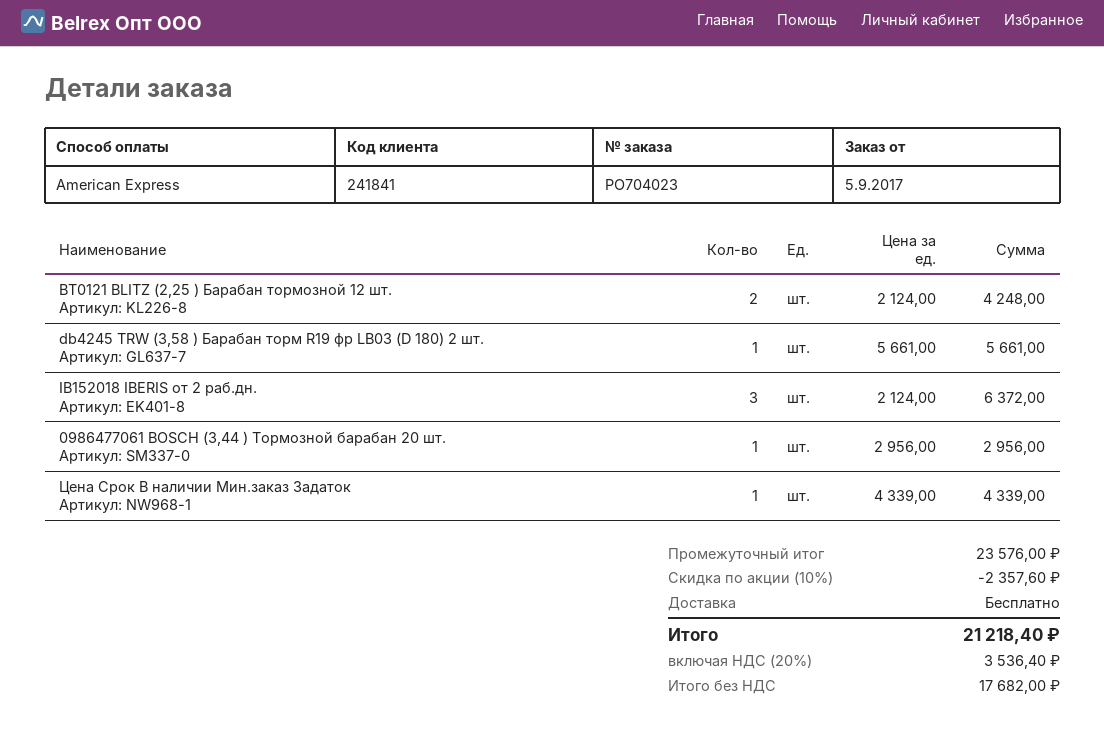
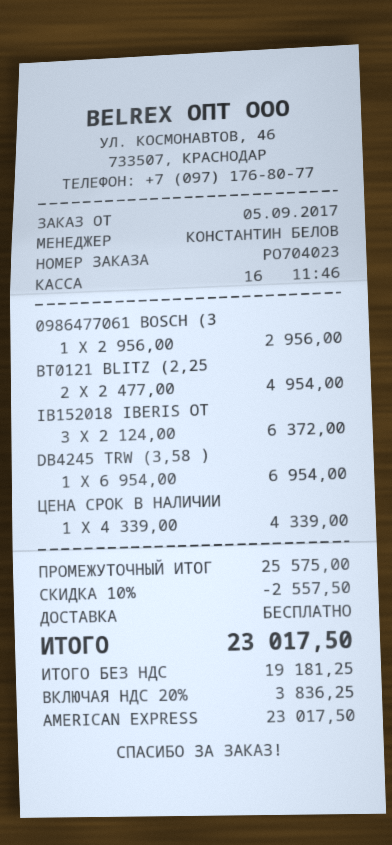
BT0121 BLITZ (2,25 ) Барабан тормозной 12 шт.: 2 x 2124.00 = 4248.00 -> 2 x 2477.00 = 4954.00
db4245 TRW (3,58 ) Барабан торм R19 фр LB03 (D 180) 2 шт.: 1 x 5661.00 = 5661.00 -> 1 x 6954.00 = 6954.00
subtotal: 23576.00 -> 25575.00
discount: 10% = 2357.60 -> 10% = 2557.50
net: 17682.00 -> 19181.25
tax: 20% = 3536.40 -> 20% = 3836.25
total: 21218.40 -> 23017.50

